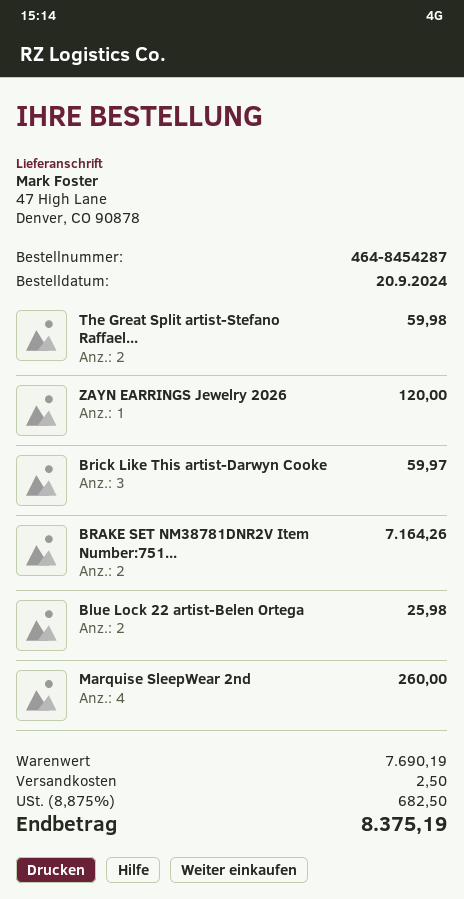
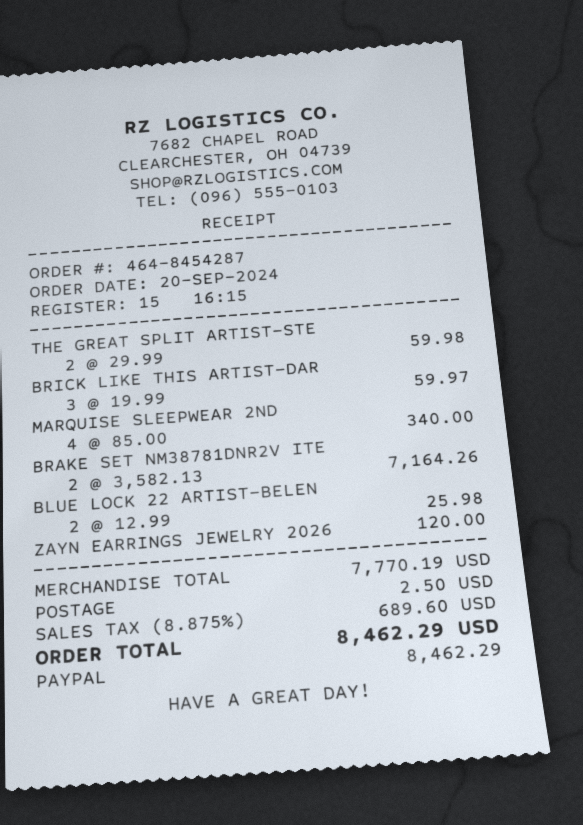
Marquise SleepWear 2nd: 4 for 260.00 -> 4 for 340.00
subtotal: 7690.19 -> 7770.19
tax: 8.875% = 682.50 -> 8.875% = 689.60
total: 8375.19 -> 8462.29

